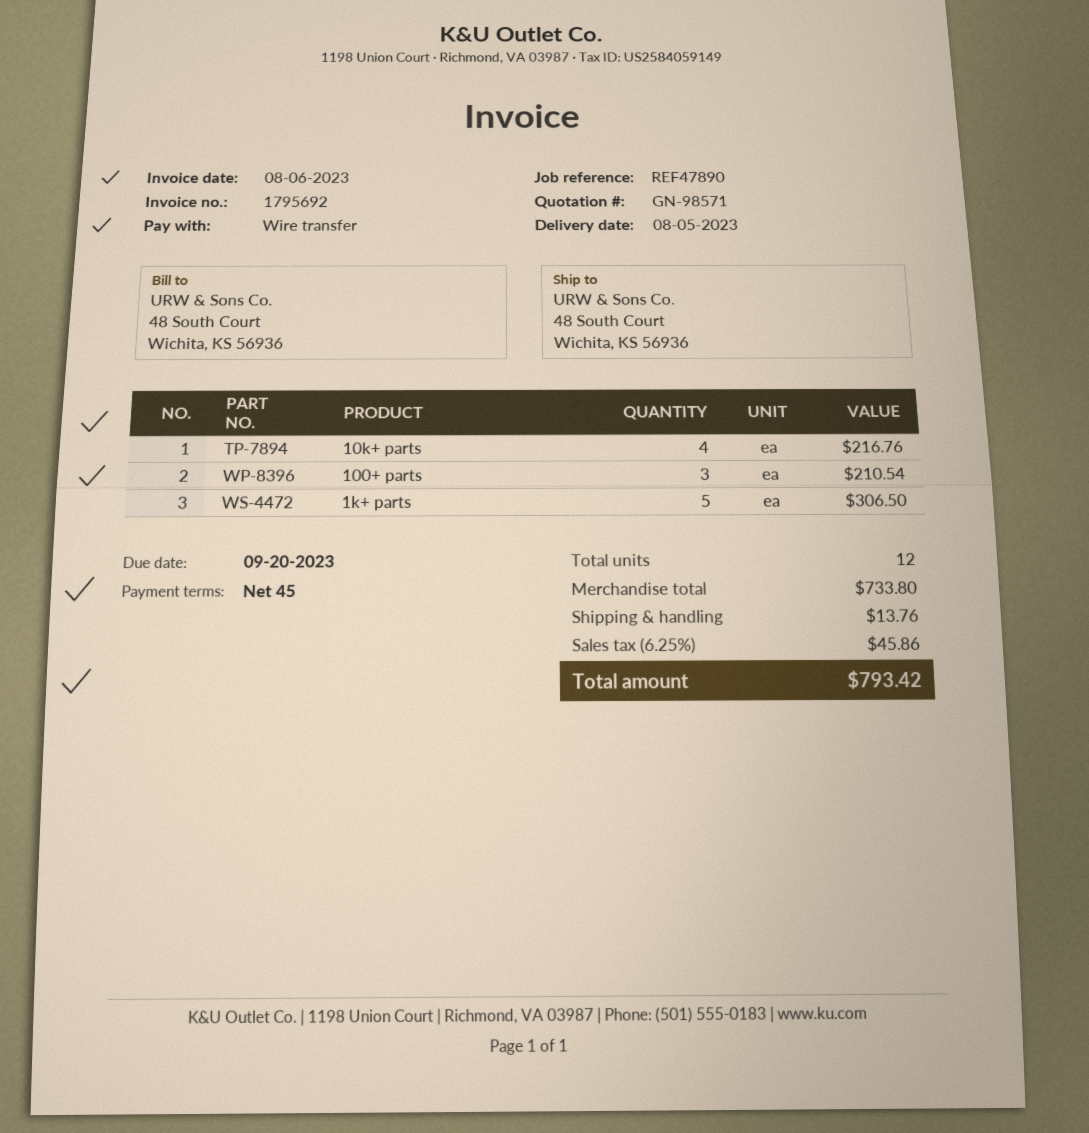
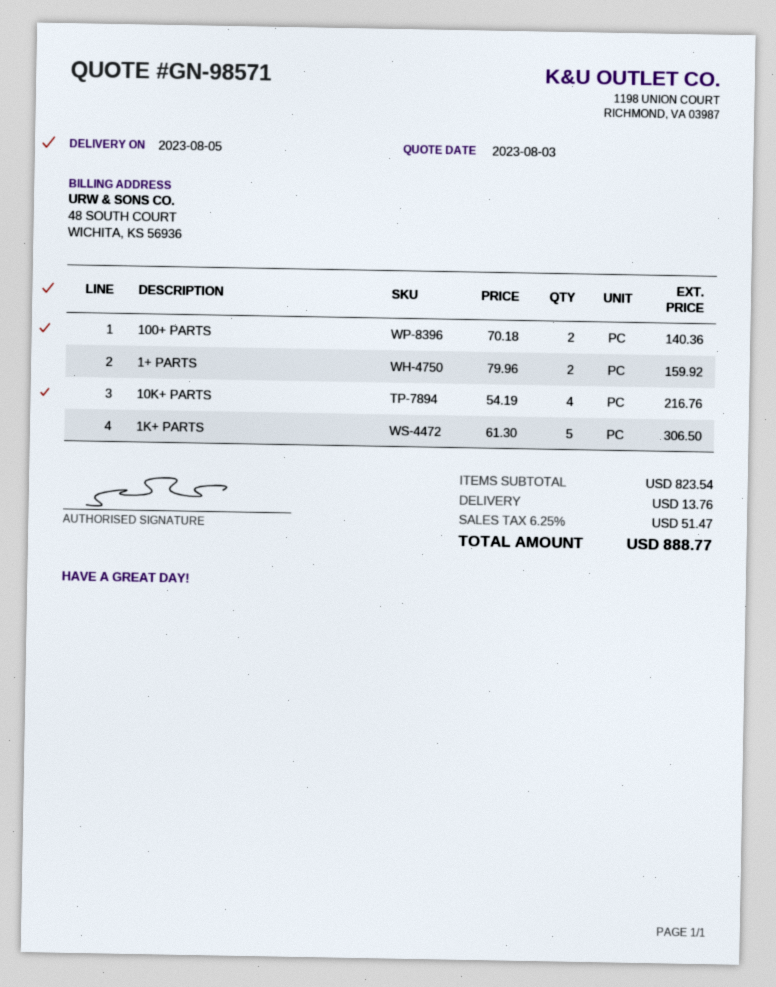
100+ parts: 3 for 210.54 -> 2 for 140.36
1+ PARTS: none -> 2 for 159.92
subtotal: 733.80 -> 823.54
tax: 6.25% = 45.86 -> 6.25% = 51.47
total: 793.42 -> 888.77

